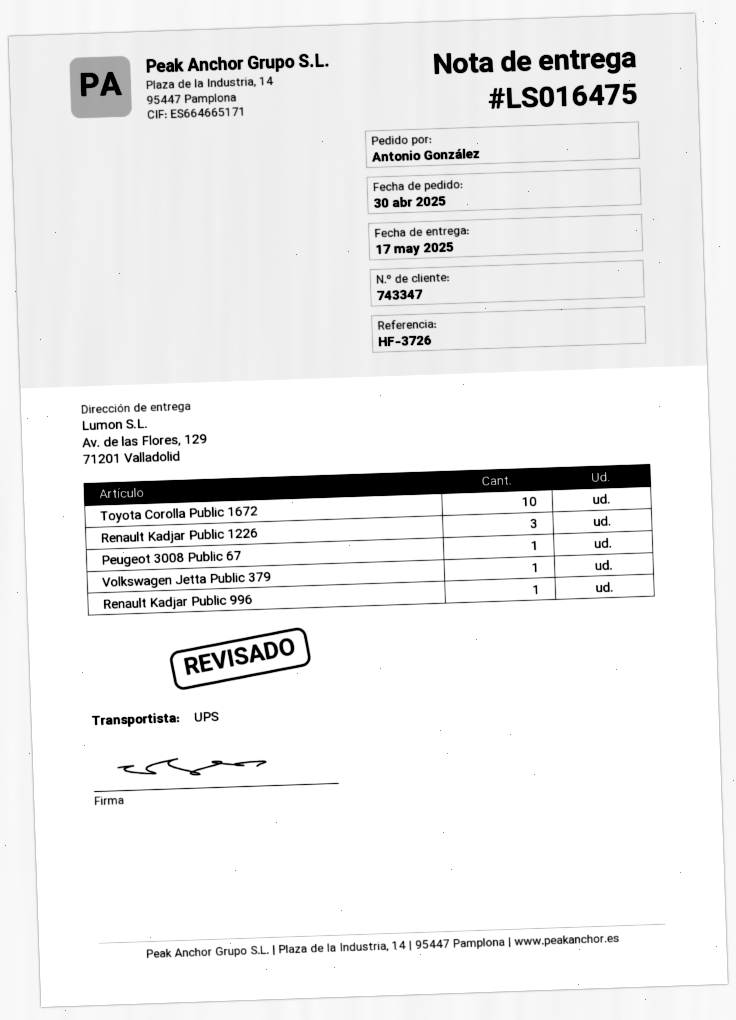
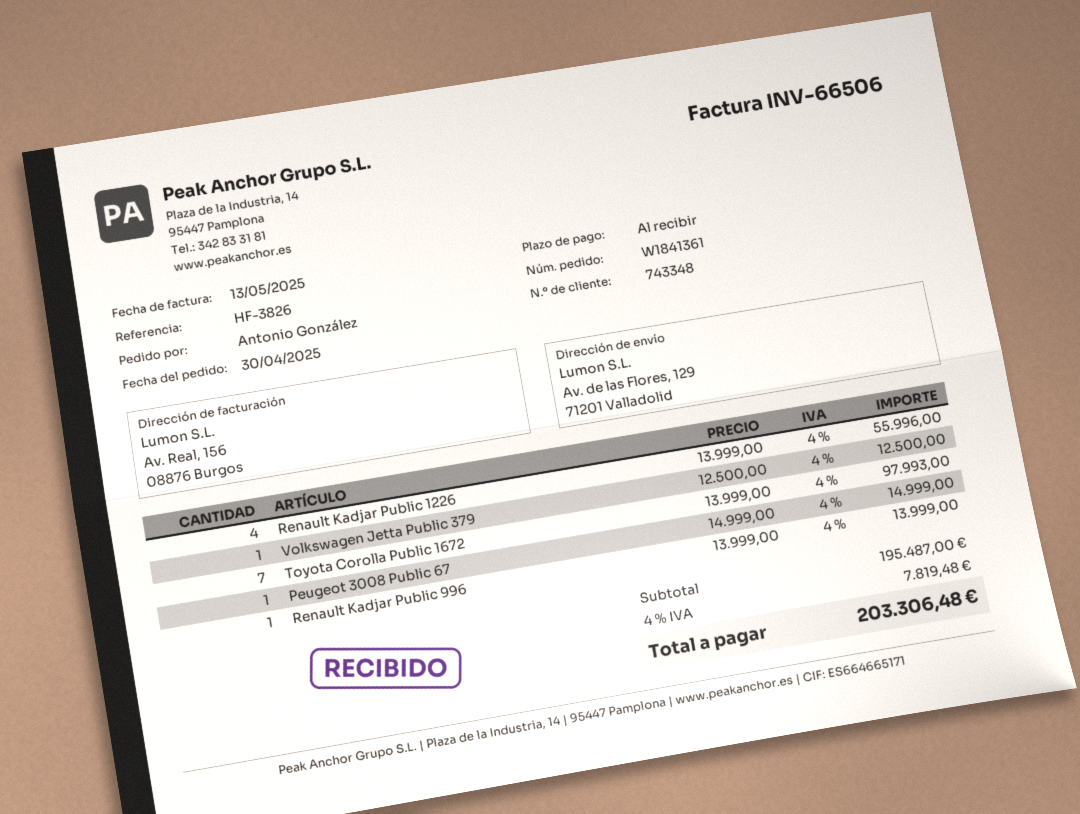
customer number: 743347 -> 743348
reference: HF-3726 -> HF-3826
Toyota Corolla Public 1672: 10 -> 7
Renault Kadjar Public 1226: 3 -> 4

